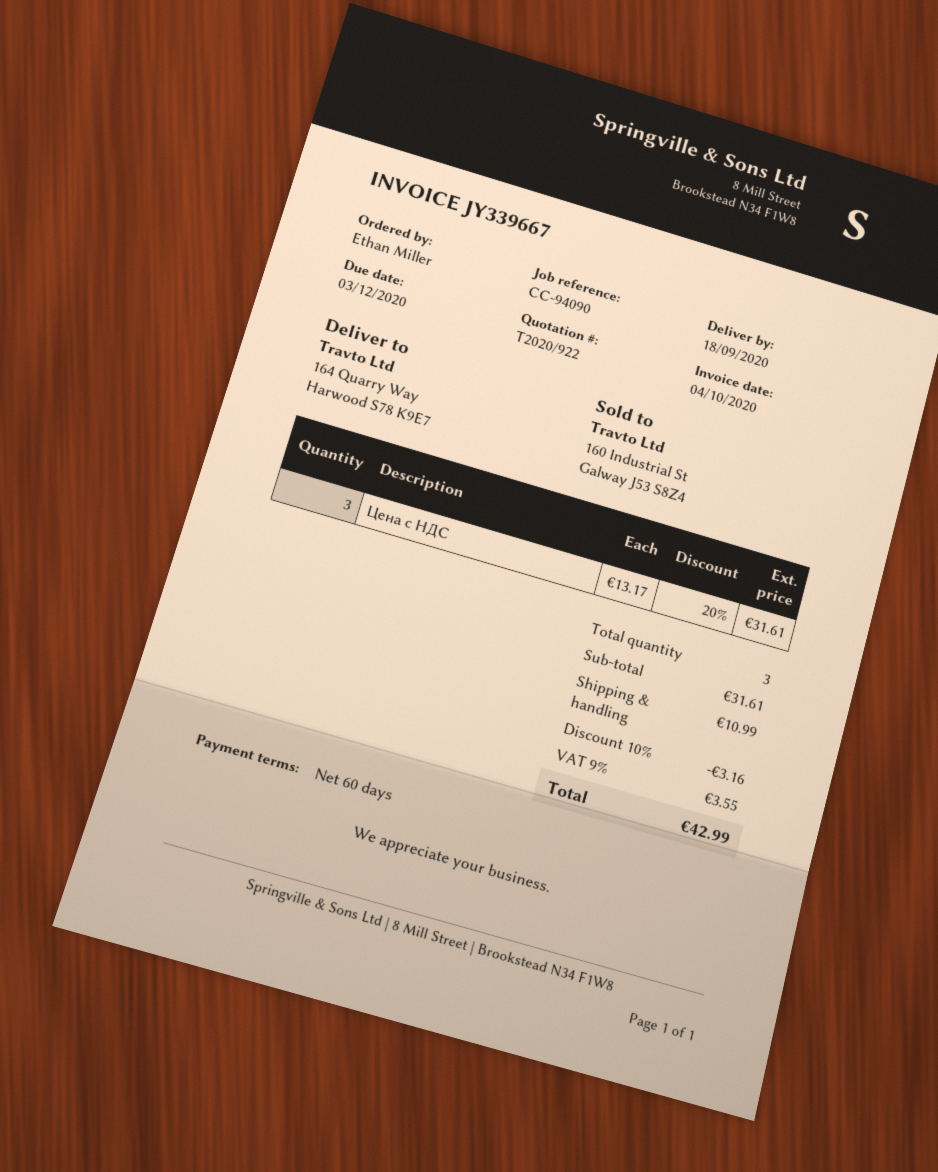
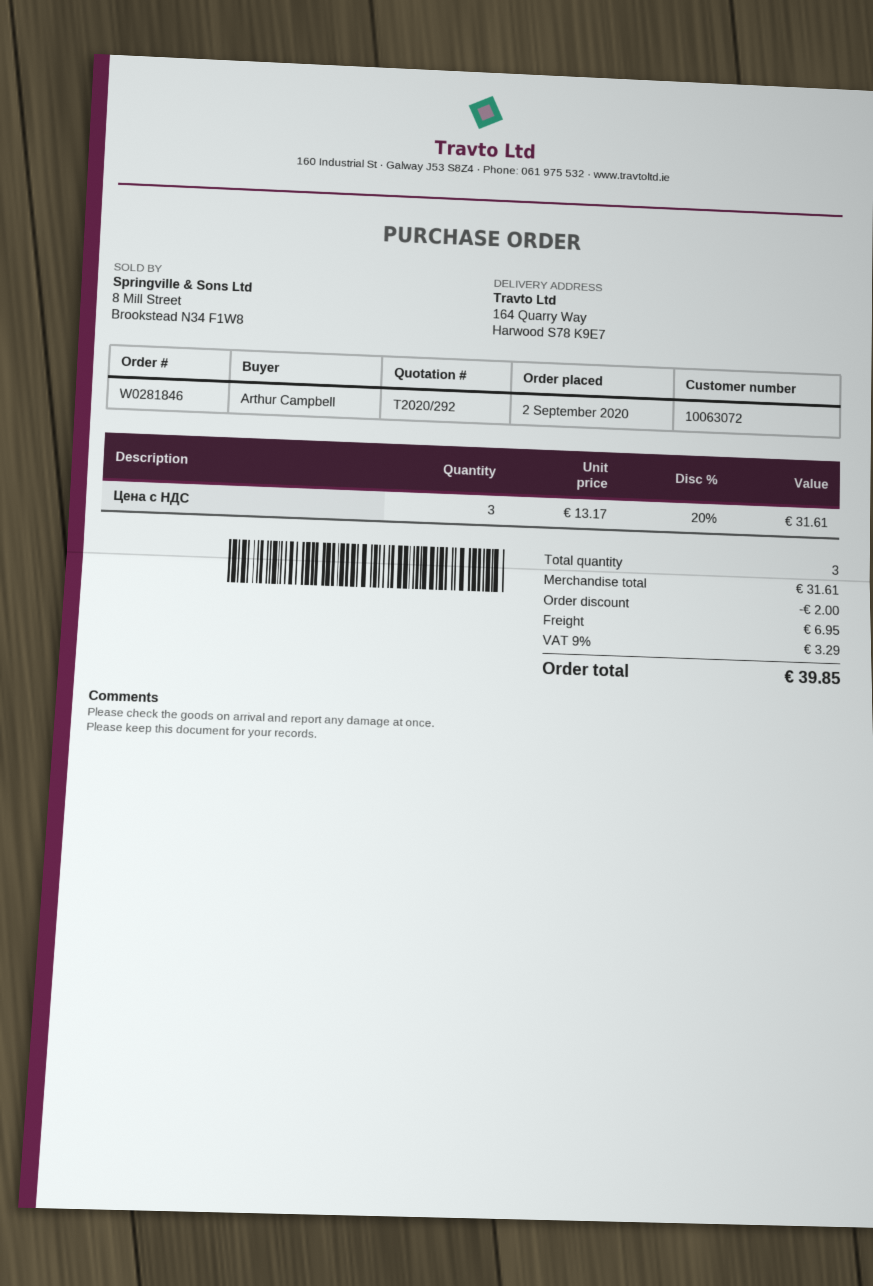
quote number: T2020/922 -> T2020/292
ordered by: Ethan Miller -> Arthur Campbell
discount: 3.16 -> 2.00
shipping: 10.99 -> 6.95
tax: 9% = 3.55 -> 9% = 3.29
total: 42.99 -> 39.85

